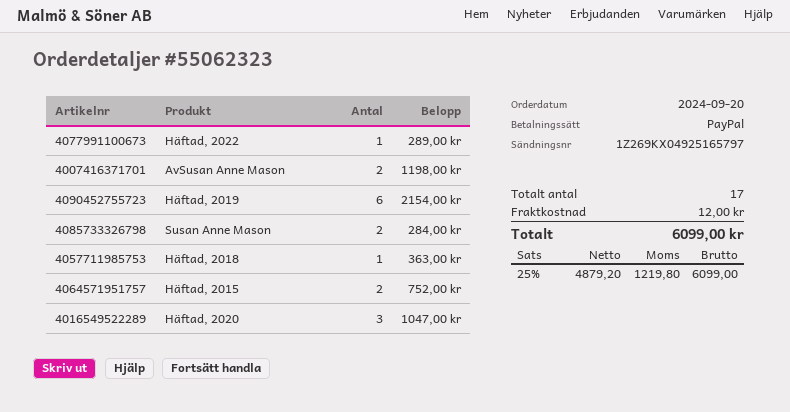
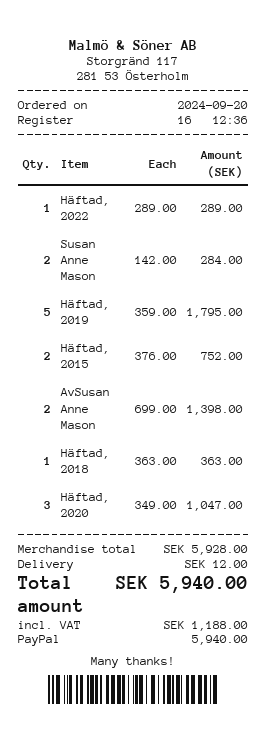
AvSusan Anne Mason: 2 for 1198.00 -> 2 for 1398.00
Häftad, 2019: 6 for 2154.00 -> 5 for 1795.00
tax: 1219.80 -> 1188.00
total: 6099.00 -> 5940.00

